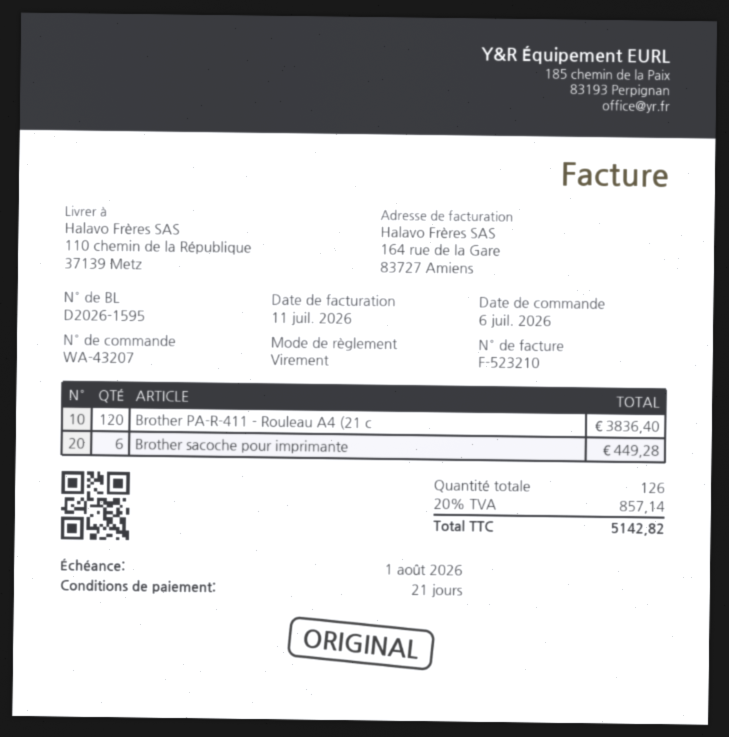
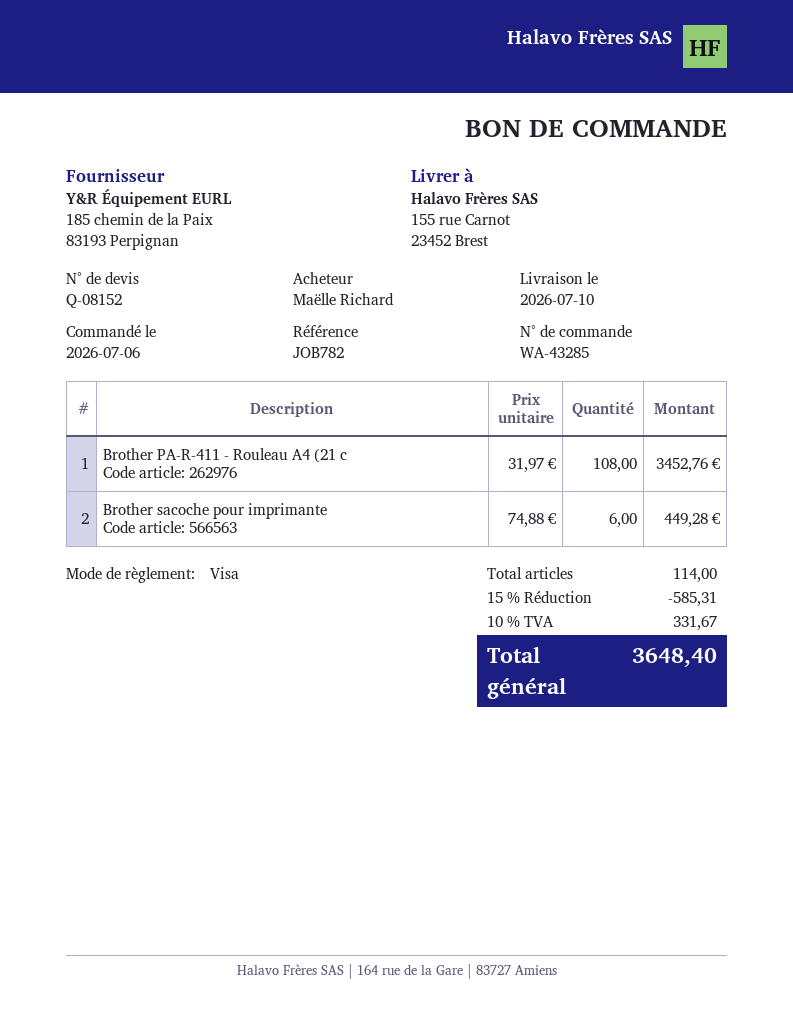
order number: WA-43207 -> WA-43285
payment method: bank transfer -> Visa
ship to: 110 chemin de la République, 37139 Metz -> 155 rue Carnot, 23452 Brest
Brother PA-R-411 - Rouleau A4 (21 c: 120 for 3836.40 -> 108 for 3452.76
total quantity: 126 -> 114
discount: none -> 15% = 585.31
tax: 20% = 857.14 -> 10% = 331.67
total: 5142.82 -> 3648.40

